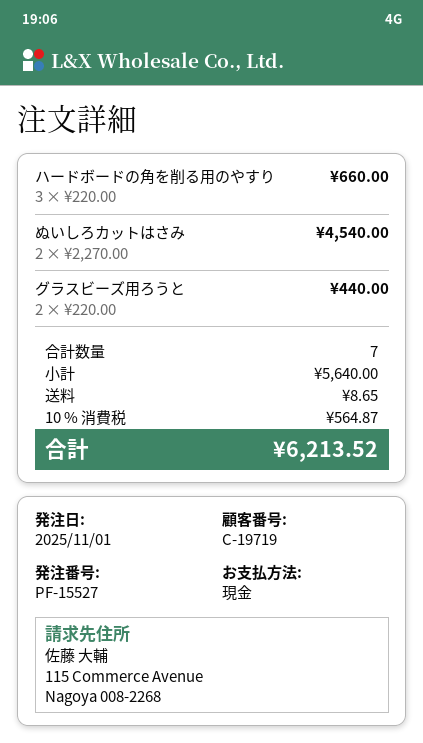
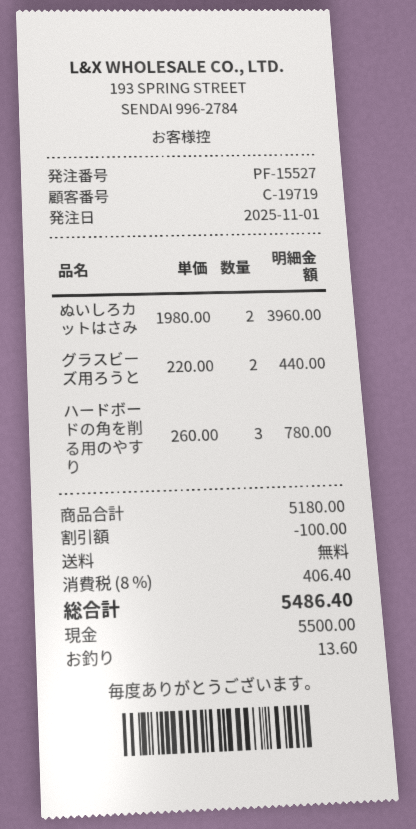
ハードボードの角を削る用のやすり: 3 x 220.00 = 660.00 -> 3 x 260.00 = 780.00
ぬいしろカットはさみ: 2 x 2270.00 = 4540.00 -> 2 x 1980.00 = 3960.00
subtotal: 5640.00 -> 5180.00
discount: none -> 100.00
shipping: 8.65 -> 0.00
tax: 10% = 564.87 -> 8% = 406.40
total: 6213.52 -> 5486.40

